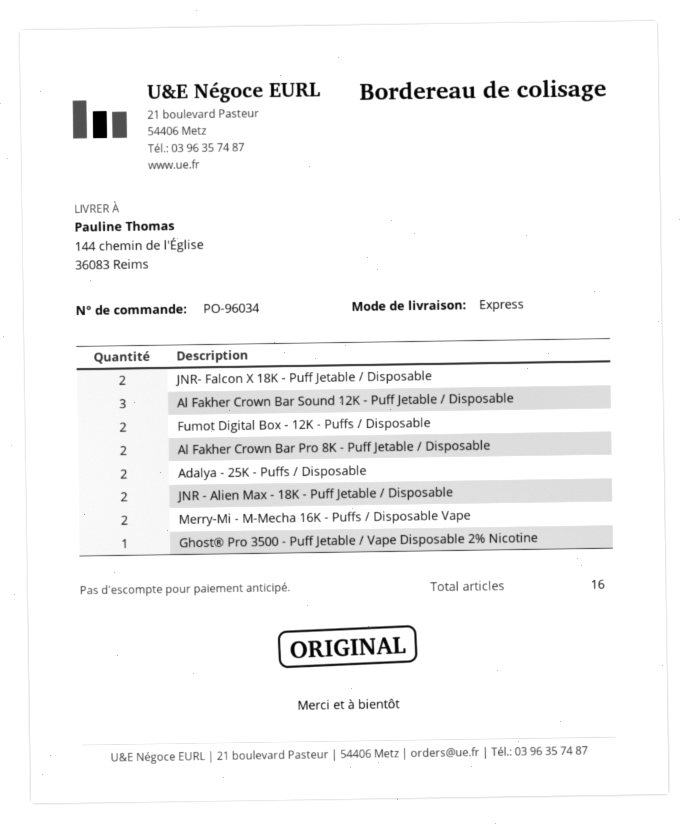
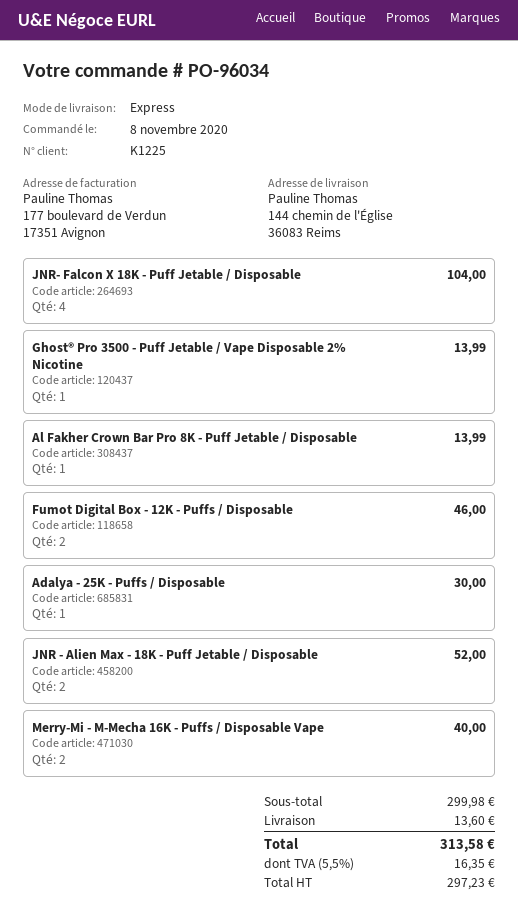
JNR- Falcon X 18K - Puff Jetable / Disposable: 2 -> 4
Al Fakher Crown Bar Sound 12K - Puff Jetable / Disposable: 3 -> none
Al Fakher Crown Bar Pro 8K - Puff Jetable / Disposable: 2 -> 1
Adalya - 25K - Puffs / Disposable: 2 -> 1

